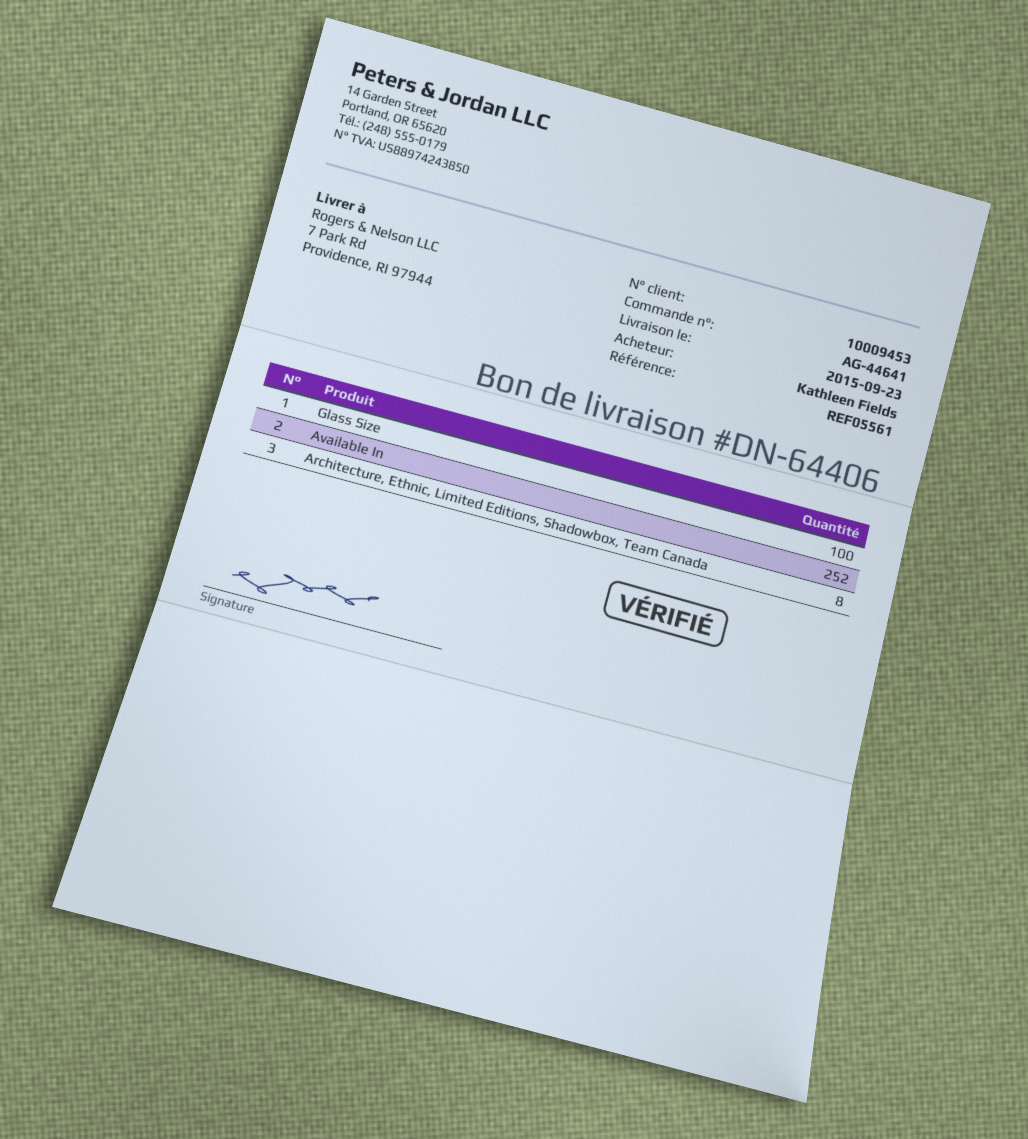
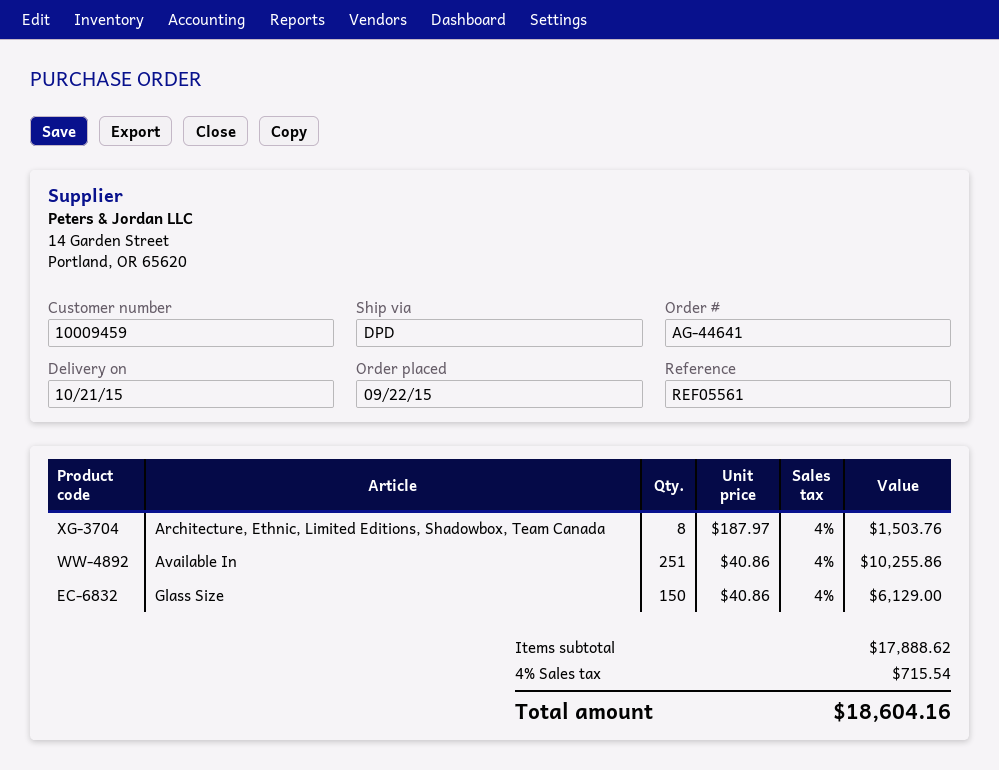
delivery date: 2015-09-23 -> 2015-10-21
customer number: 10009453 -> 10009459
Glass Size: 100 -> 150
Available In: 252 -> 251

